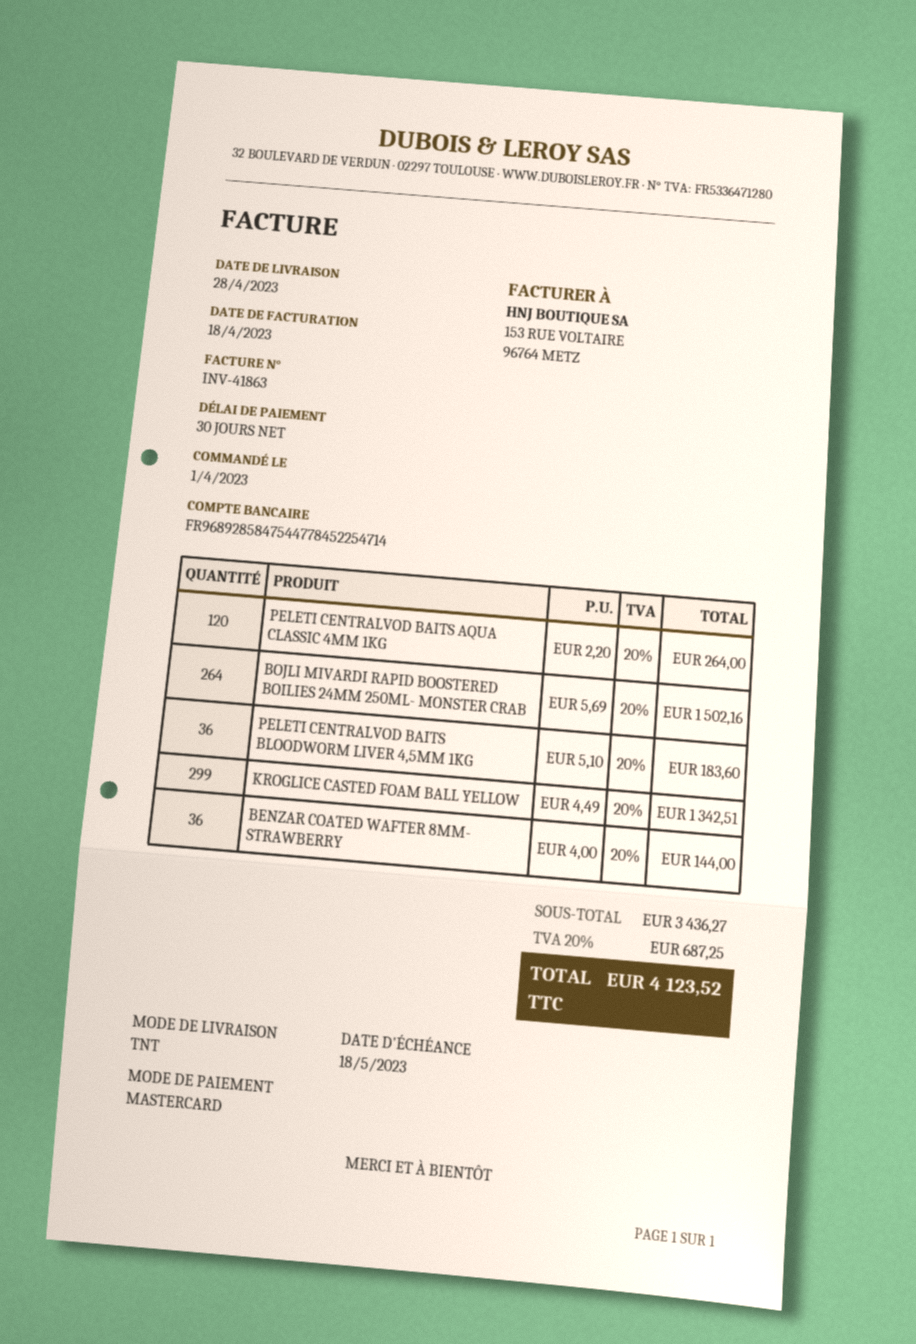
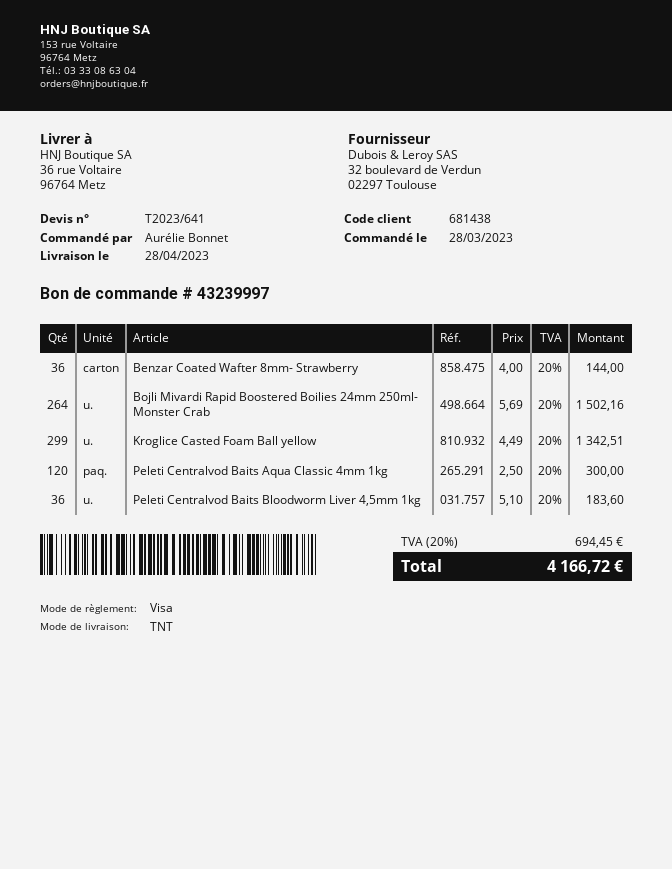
order date: 2023-04-01 -> 2023-03-28
payment method: Mastercard -> Visa
PELETI CENTRALVOD BAITS AQUA CLASSIC 4MM 1KG: 120 x 2.20 = 264.00 -> 120 x 2.50 = 300.00
tax: 20% = 687.25 -> 20% = 694.45
total: 4123.52 -> 4166.72

